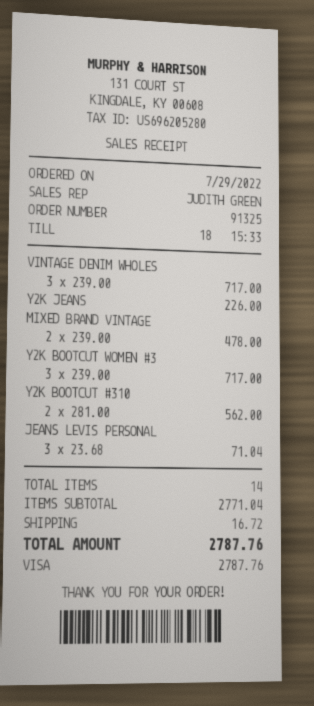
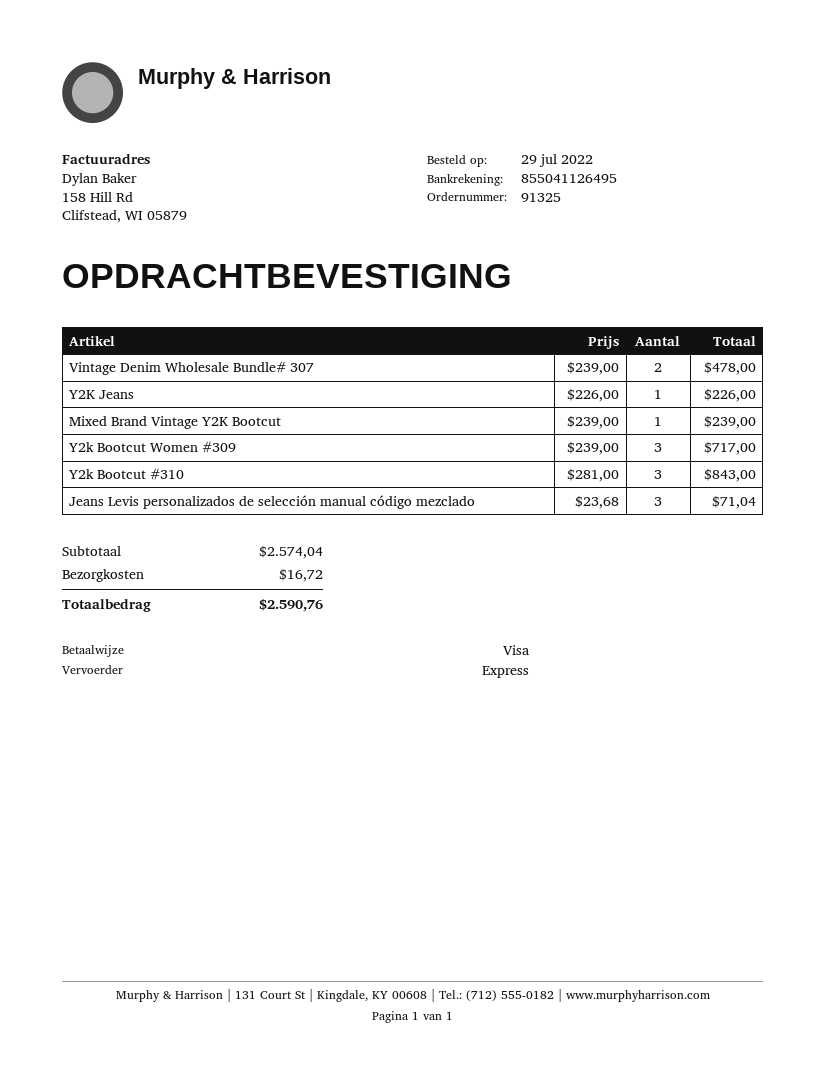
VINTAGE DENIM WHOLES: 3 x 239.00 = 717.00 -> 2 x 239.00 = 478.00
MIXED BRAND VINTAGE: 2 x 239.00 = 478.00 -> 1 x 239.00 = 239.00
Y2K BOOTCUT #310: 2 x 281.00 = 562.00 -> 3 x 281.00 = 843.00
subtotal: 2771.04 -> 2574.04
total: 2787.76 -> 2590.76

